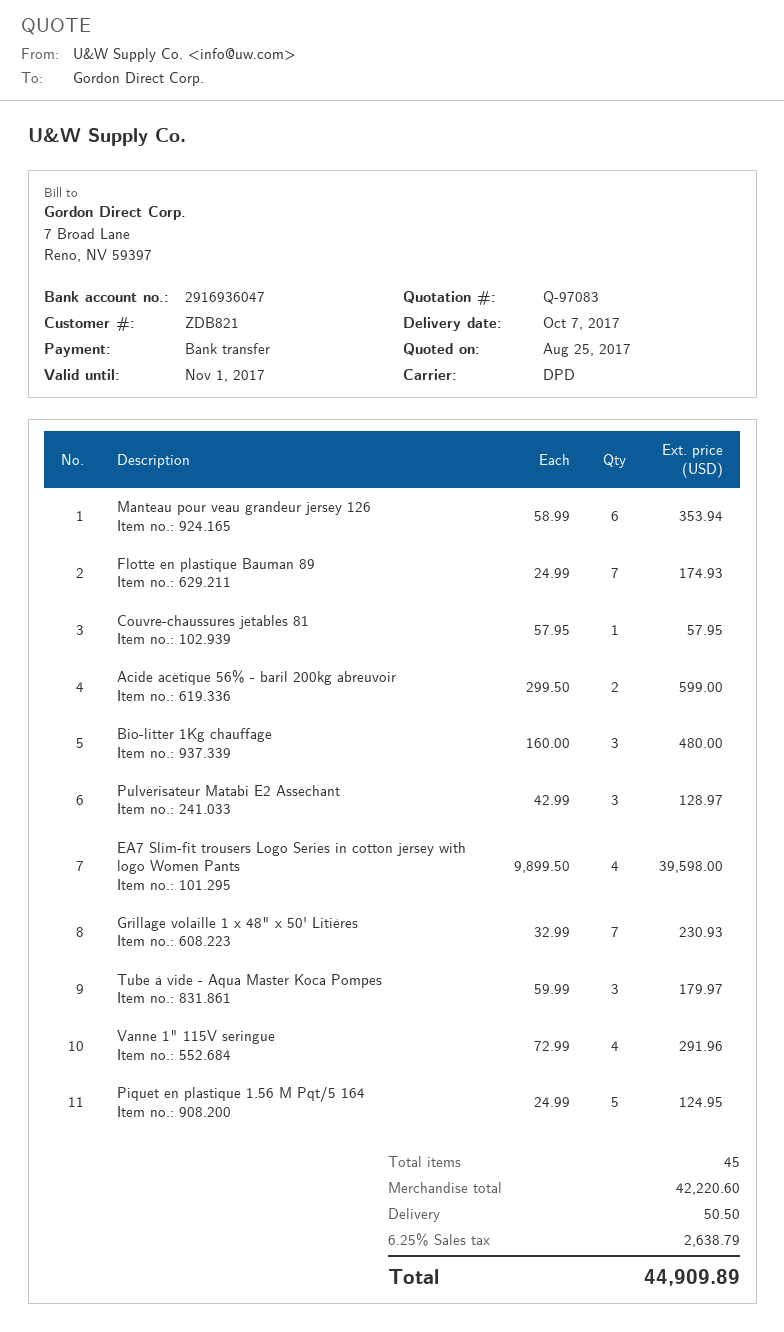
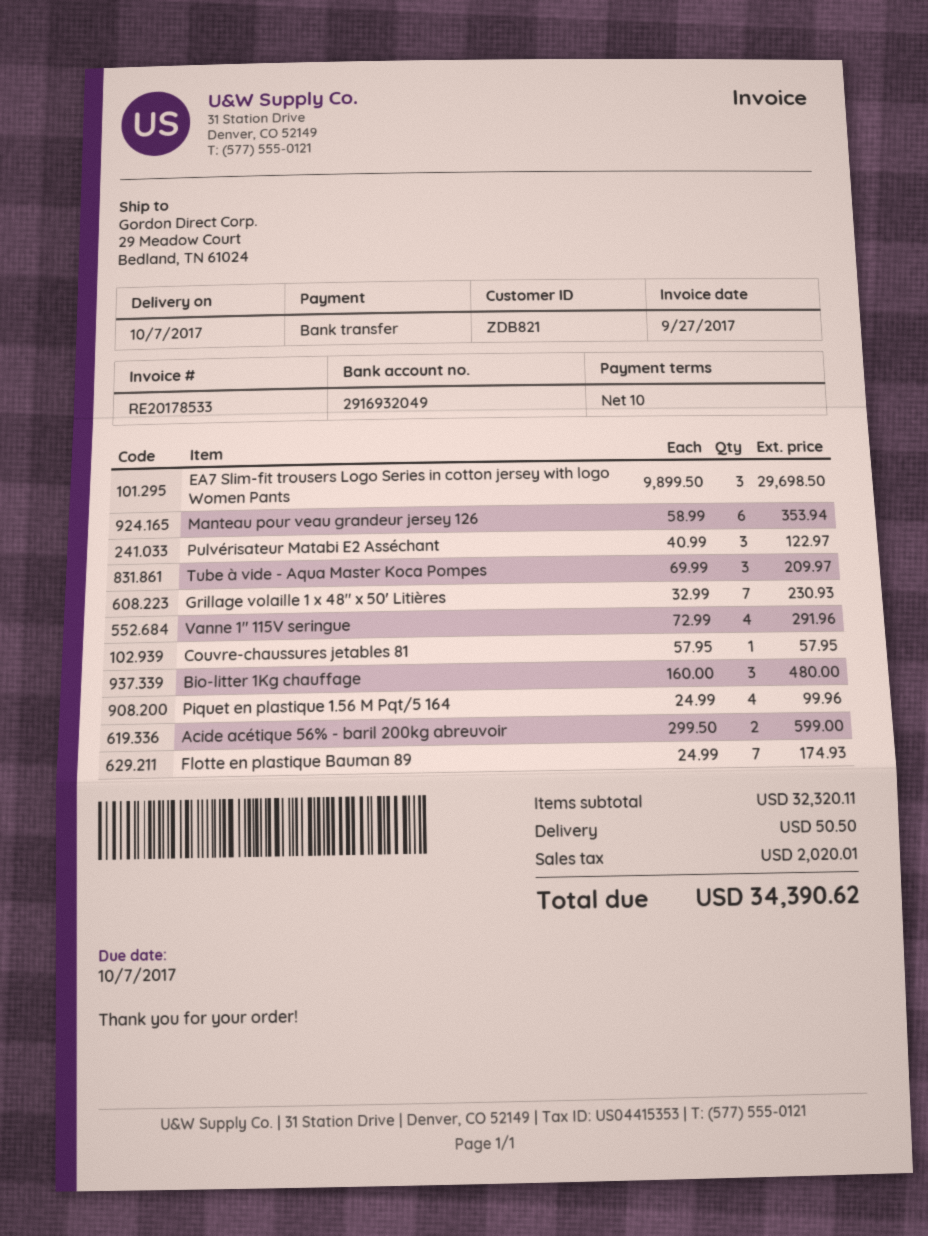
bank account: 2916936047 -> 2916932049
Pulvérisateur Matabi E2 Asséchant: 3 x 42.99 = 128.97 -> 3 x 40.99 = 122.97
EA7 Slim-fit trousers Logo Series in cotton jersey with logo Women Pants: 4 x 9899.50 = 39598.00 -> 3 x 9899.50 = 29698.50
Tube à vide - Aqua Master Koca Pompes: 3 x 59.99 = 179.97 -> 3 x 69.99 = 209.97
Piquet en plastique 1.56 M Pqt/5 164: 5 x 24.99 = 124.95 -> 4 x 24.99 = 99.96
subtotal: 42220.60 -> 32320.11
tax: 2638.79 -> 2020.01
total: 44909.89 -> 34390.62

